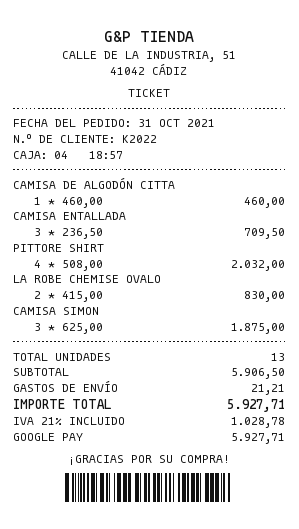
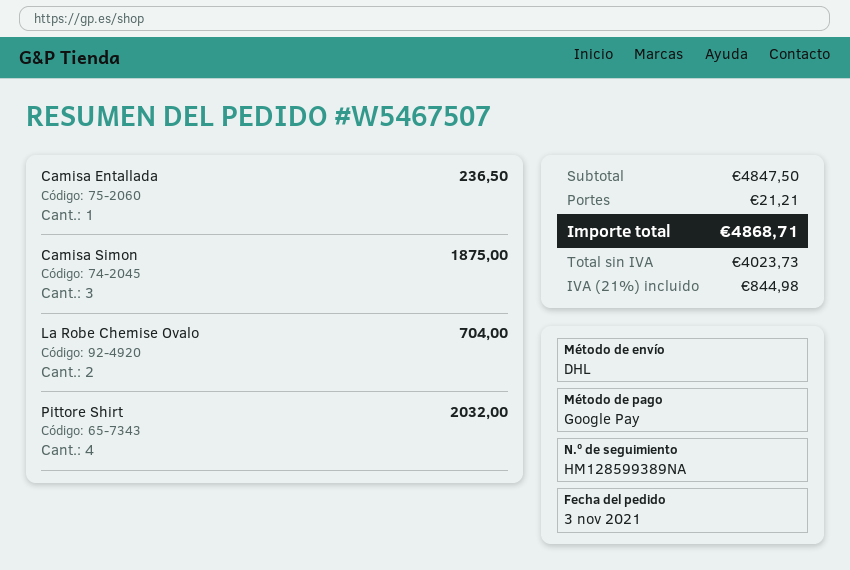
order date: 2021-10-31 -> 2021-11-03
CAMISA DE ALGODÓN CITTA: 1 for 460.00 -> none
CAMISA ENTALLADA: 3 for 709.50 -> 1 for 236.50
LA ROBE CHEMISE OVALO: 2 for 830.00 -> 2 for 704.00
subtotal: 5906.50 -> 4847.50
tax: 21% = 1028.78 -> 21% = 844.98
total: 5927.71 -> 4868.71

